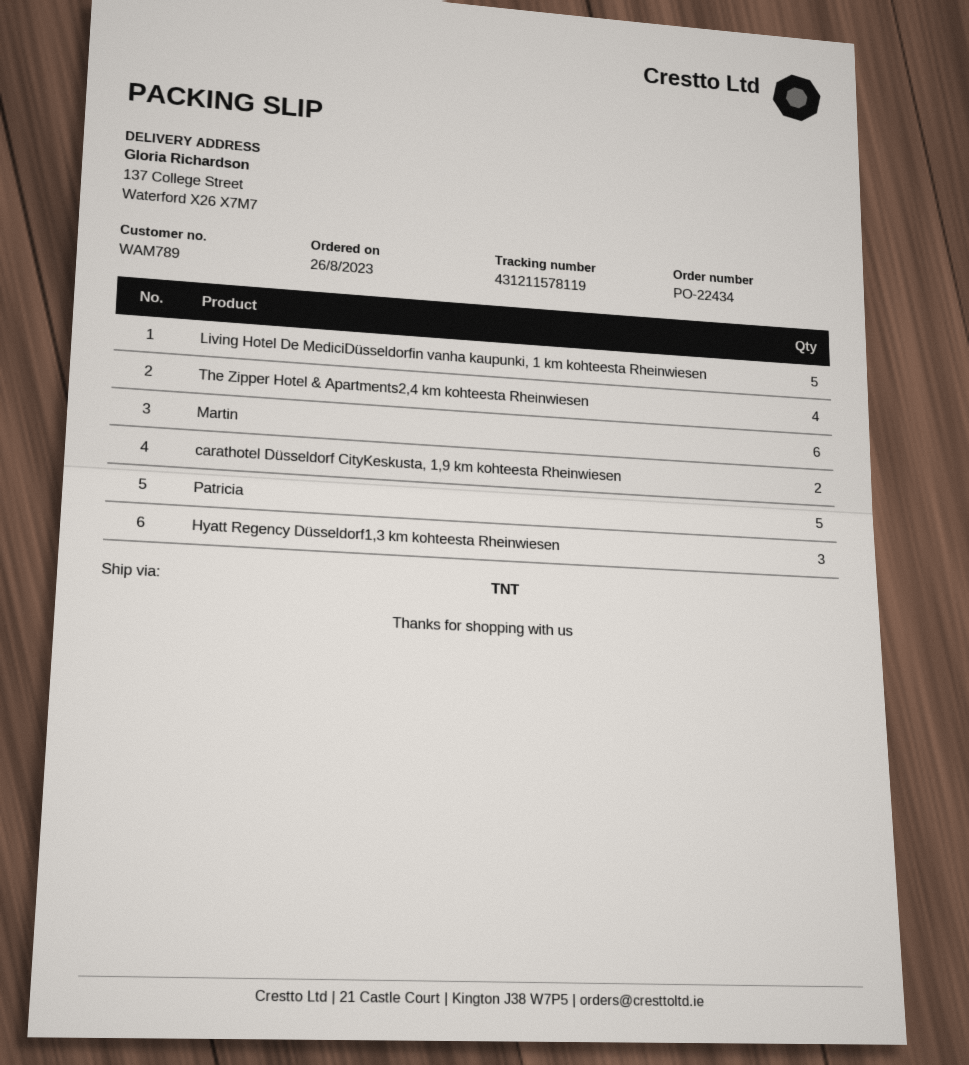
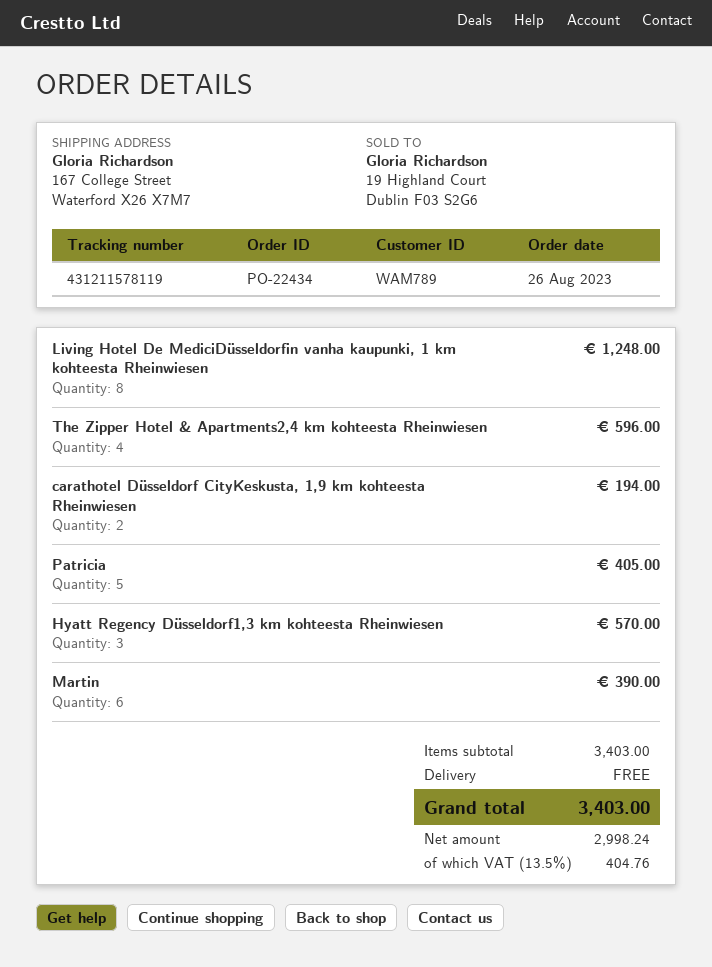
ship to: 137 College Street, Waterford X26 X7M7 -> 167 College Street, Waterford X26 X7M7
Living Hotel De MediciDüsseldorfin vanha kaupunki, 1 km kohteesta Rheinwiesen: 5 -> 8

